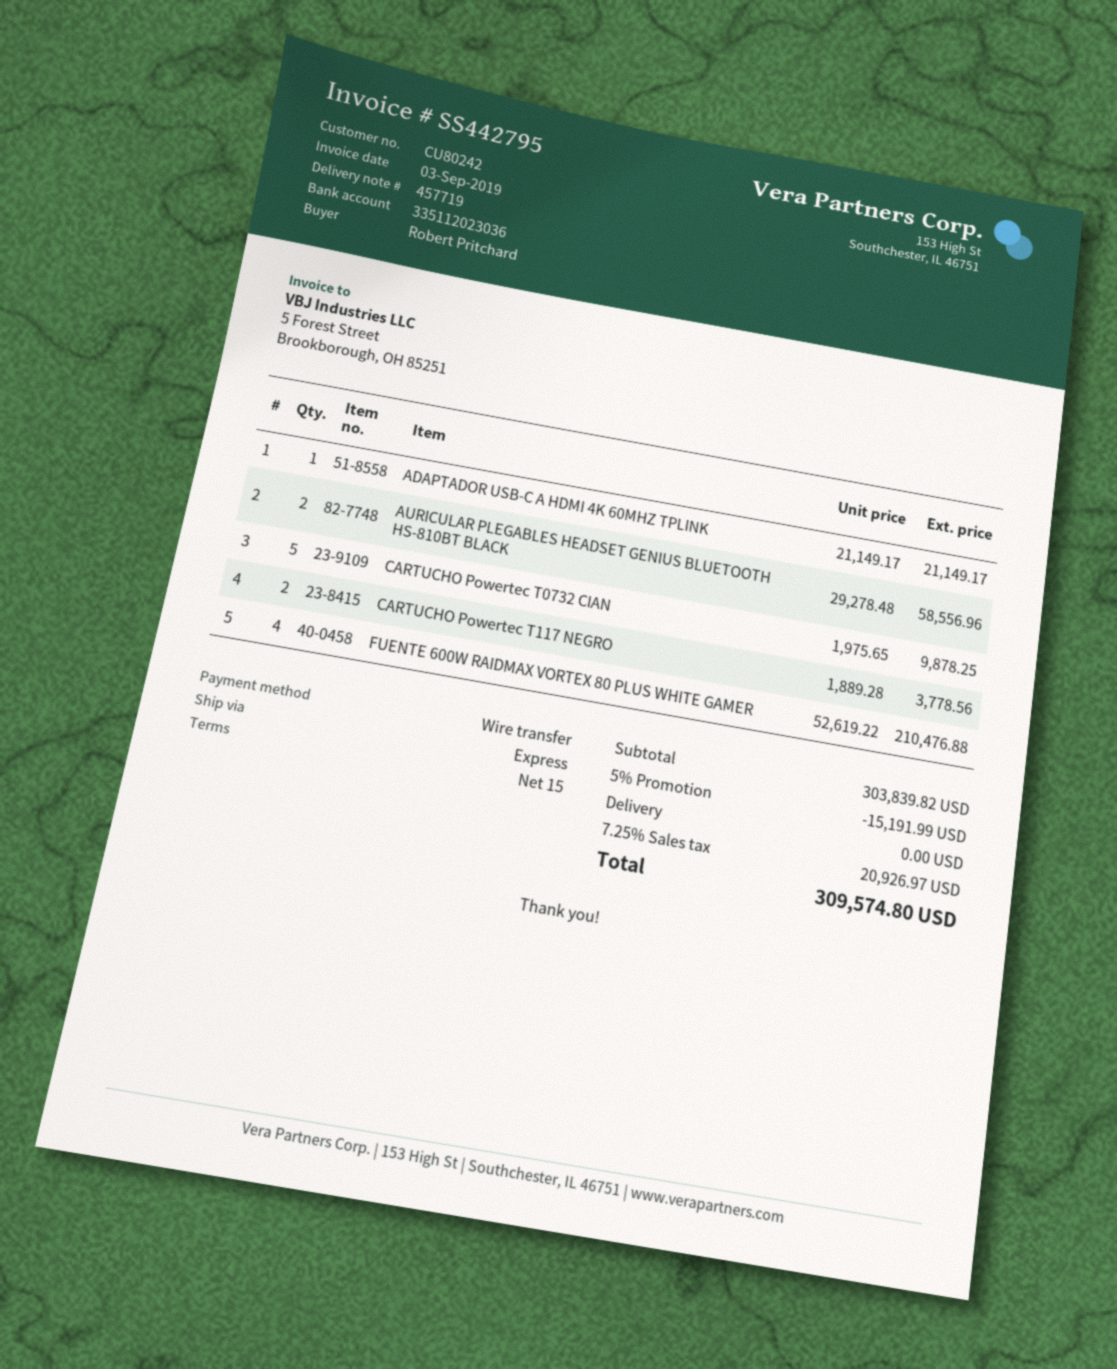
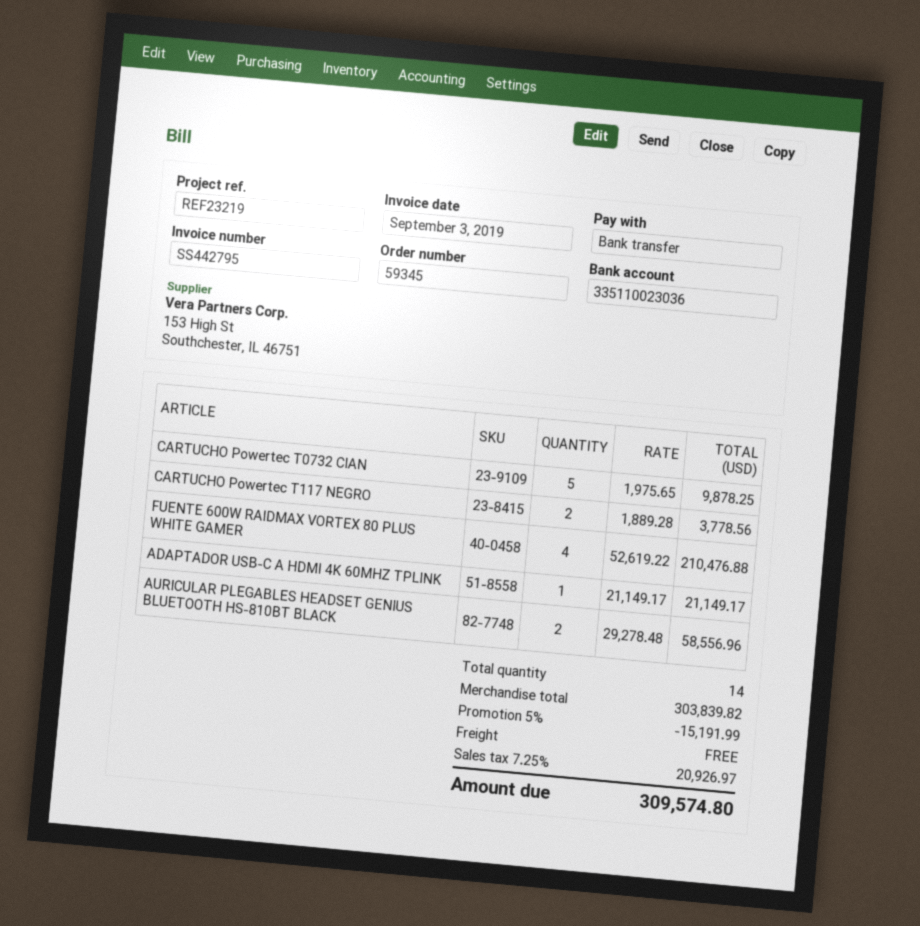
bank account: 335112023036 -> 335110023036

